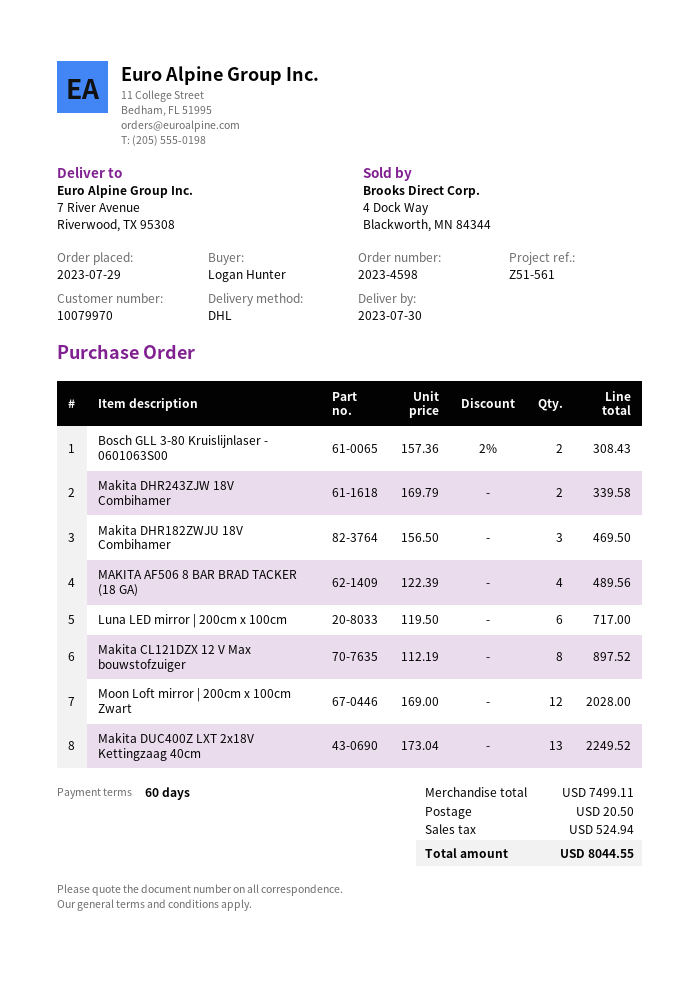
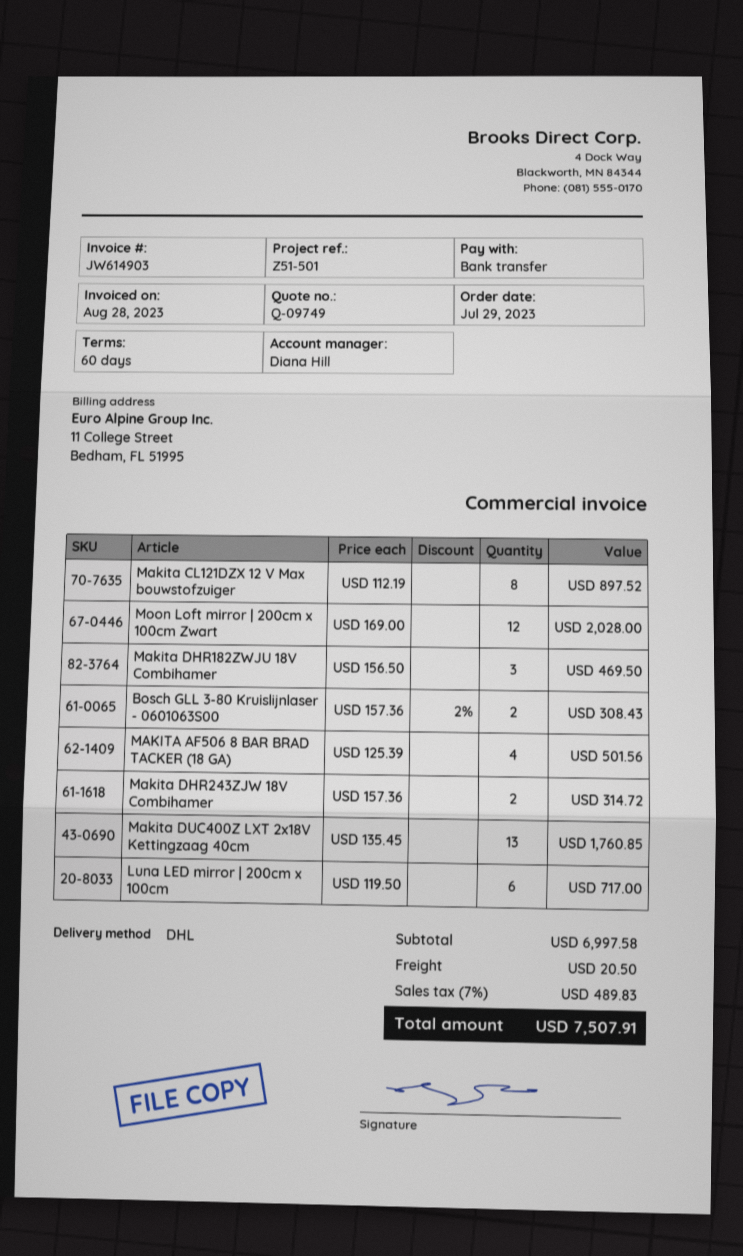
reference: Z51-561 -> Z51-501
Makita DHR243ZJW 18V Combihamer: 2 x 169.79 = 339.58 -> 2 x 157.36 = 314.72
MAKITA AF506 8 BAR BRAD TACKER (18 GA): 4 x 122.39 = 489.56 -> 4 x 125.39 = 501.56
Makita DUC400Z LXT 2x18V Kettingzaag 40cm: 13 x 173.04 = 2249.52 -> 13 x 135.45 = 1760.85
subtotal: 7499.11 -> 6997.58
tax: 524.94 -> 489.83
total: 8044.55 -> 7507.91

